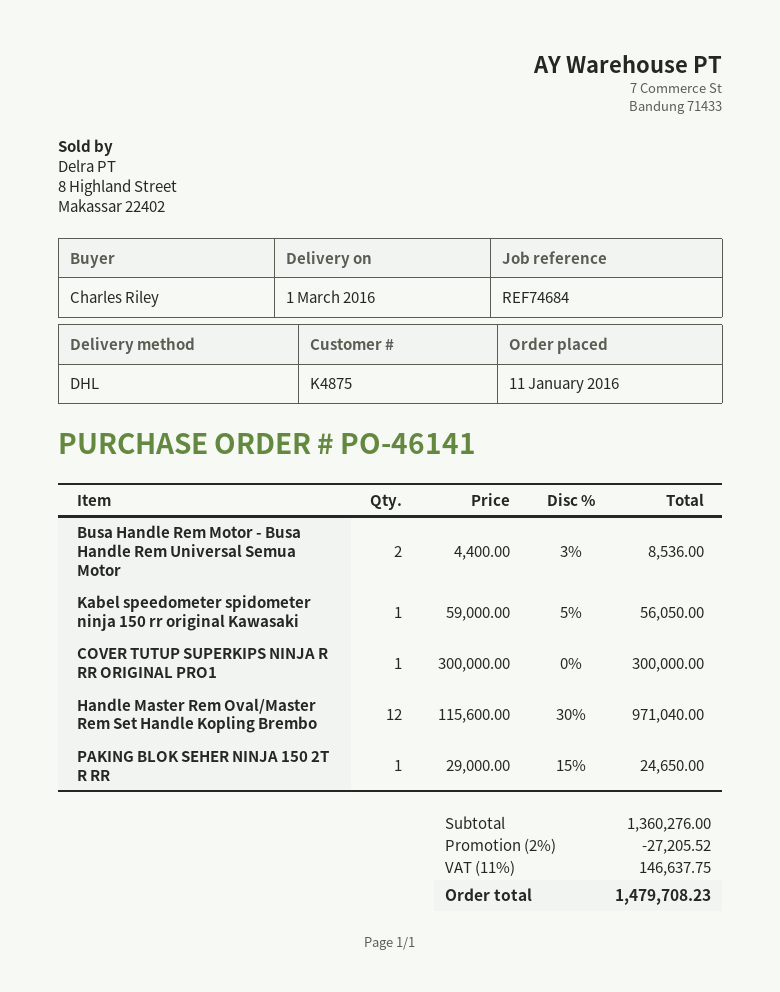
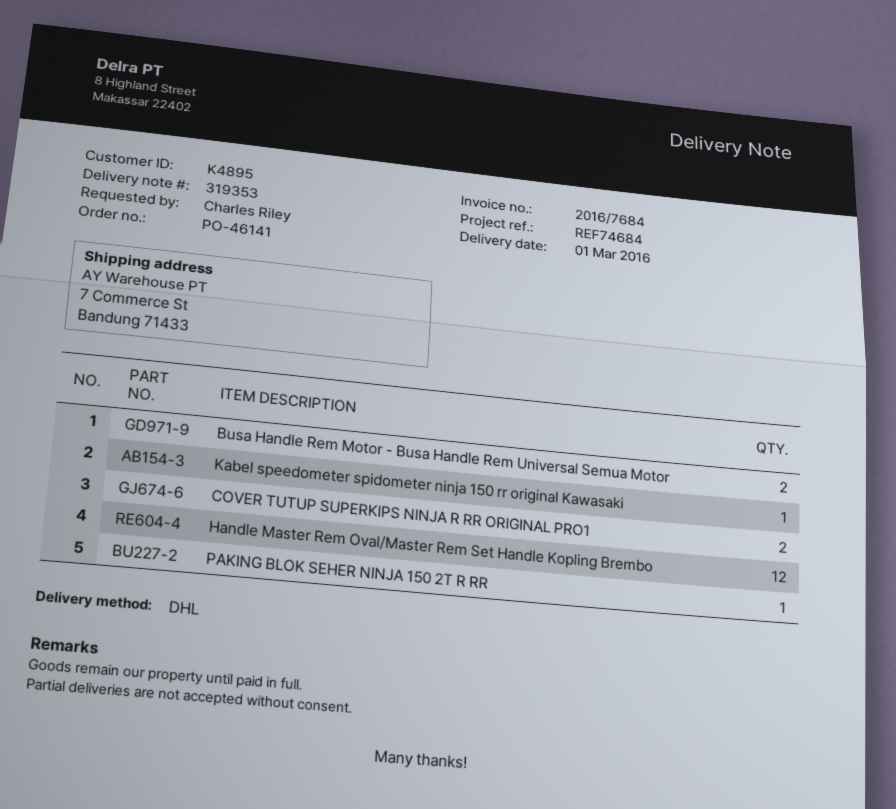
customer number: K4875 -> K4895
COVER TUTUP SUPERKIPS NINJA R RR ORIGINAL PRO1: 1 -> 2

